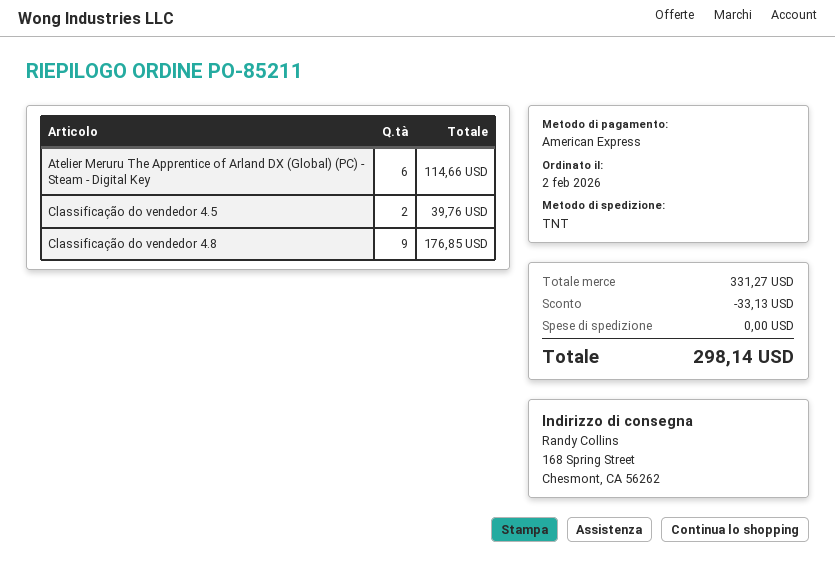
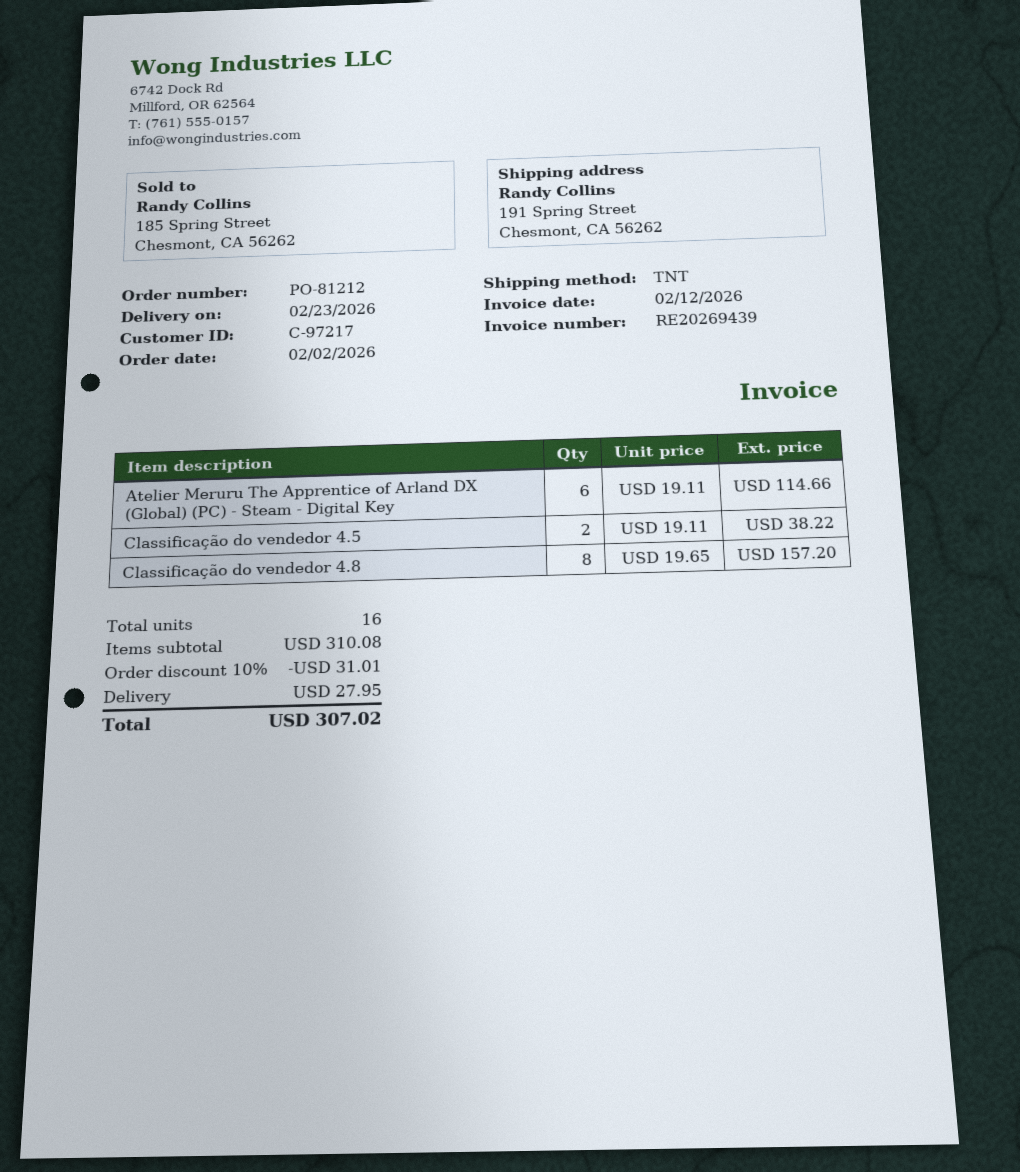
order number: PO-85211 -> PO-81212
ship to: 168 Spring Street, Chesmont, CA 56262 -> 191 Spring Street, Chesmont, CA 56262
Classificação do vendedor 4.5: 2 for 39.76 -> 2 for 38.22
Classificação do vendedor 4.8: 9 for 176.85 -> 8 for 157.20
subtotal: 331.27 -> 310.08
discount: 33.13 -> 31.01
shipping: 0.00 -> 27.95
total: 298.14 -> 307.02

